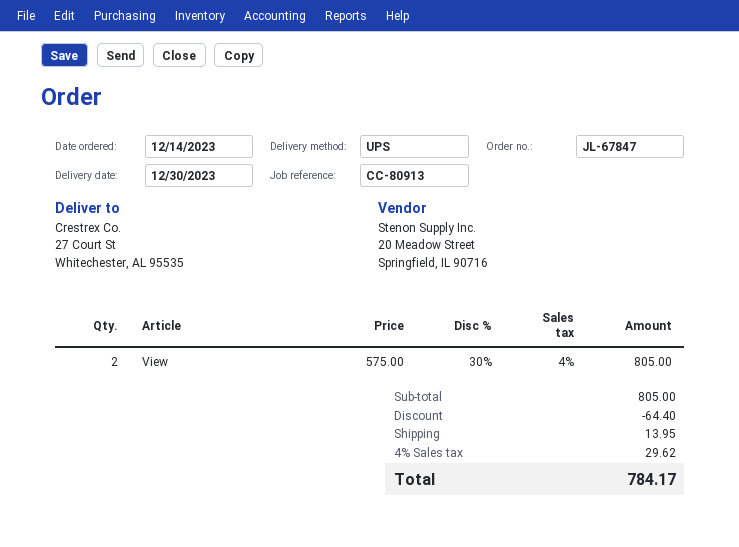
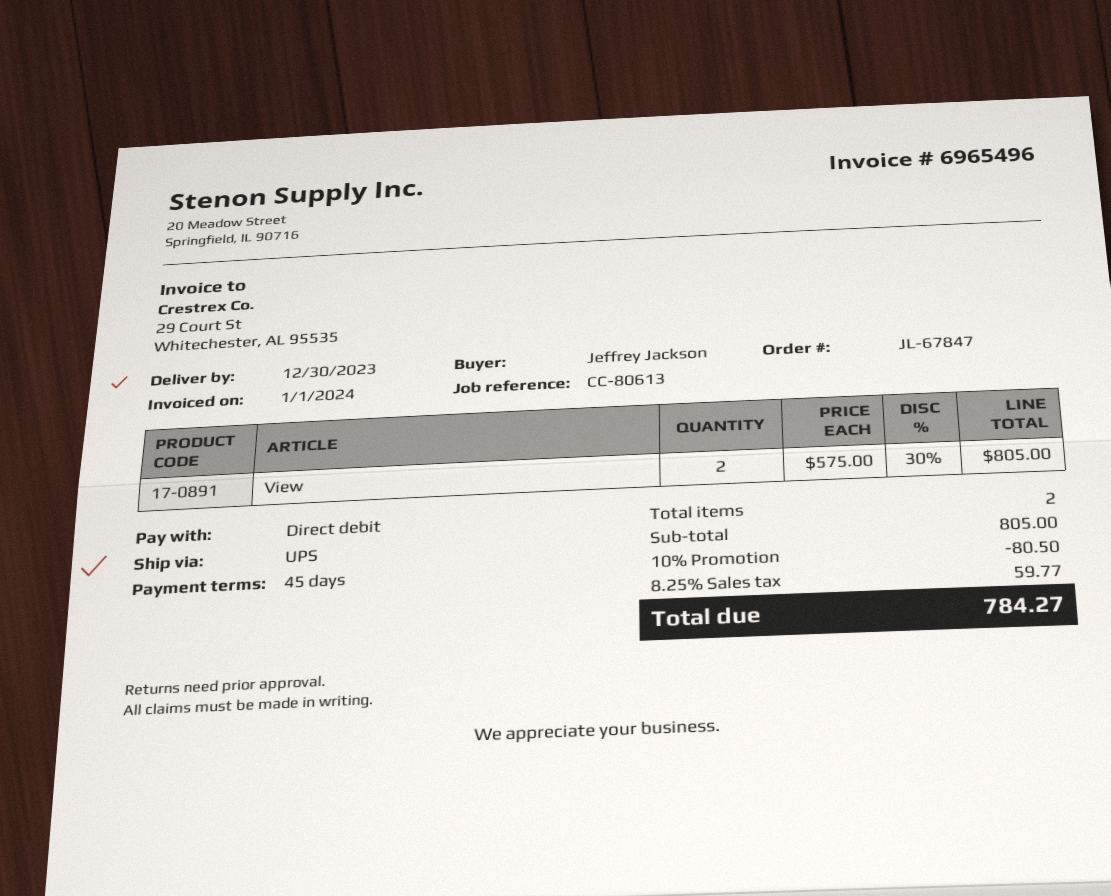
reference: CC-80913 -> CC-80613
discount: 64.40 -> 80.50
shipping: 13.95 -> none
tax: 4% = 29.62 -> 8.25% = 59.77
total: 784.17 -> 784.27

